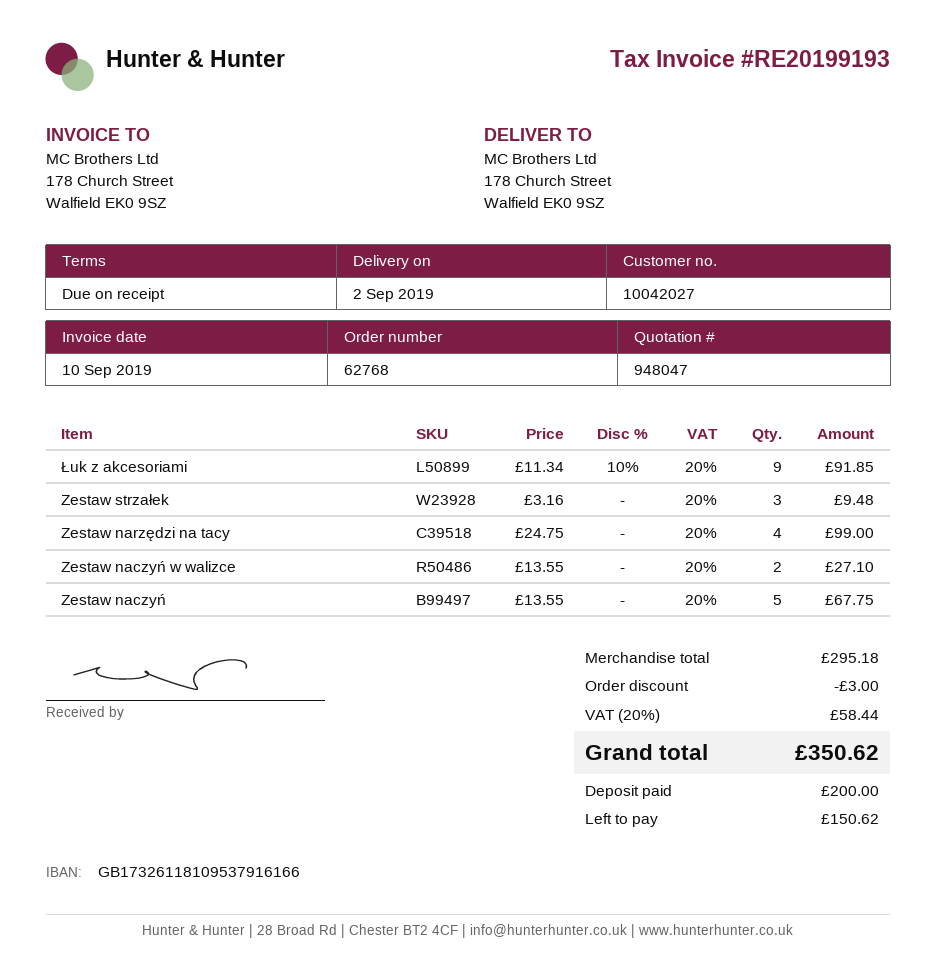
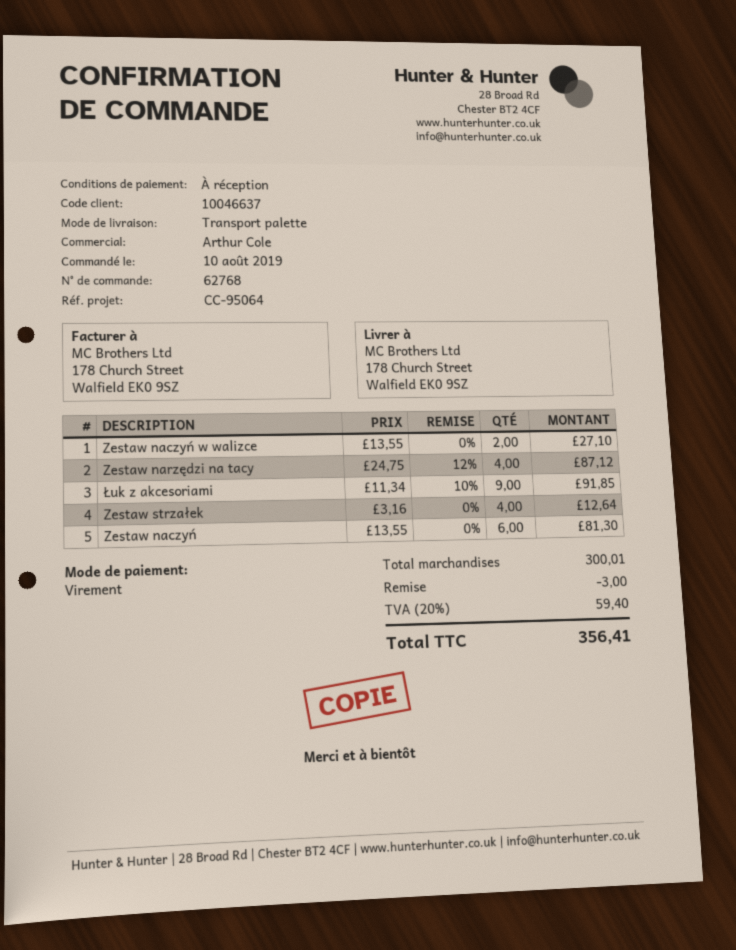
customer number: 10042027 -> 10046637
Zestaw strzałek: 3 x 3.16 = 9.48 -> 4 x 3.16 = 12.64
Zestaw narzędzi na tacy: 4 x 24.75 = 99.00 -> 4 x 24.75 - 12% = 87.12
Zestaw naczyń: 5 x 13.55 = 67.75 -> 6 x 13.55 = 81.30
subtotal: 295.18 -> 300.01
tax: 20% = 58.44 -> 20% = 59.40
total: 350.62 -> 356.41

